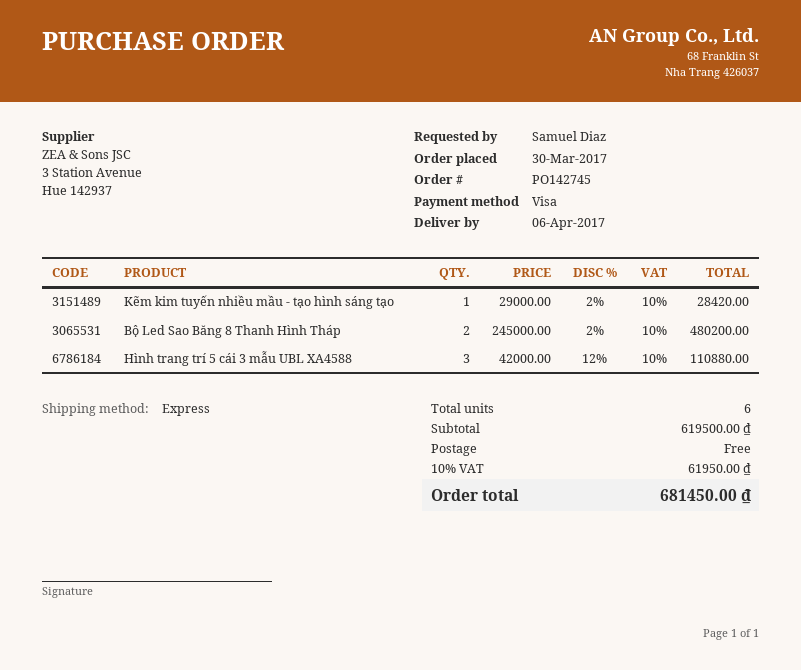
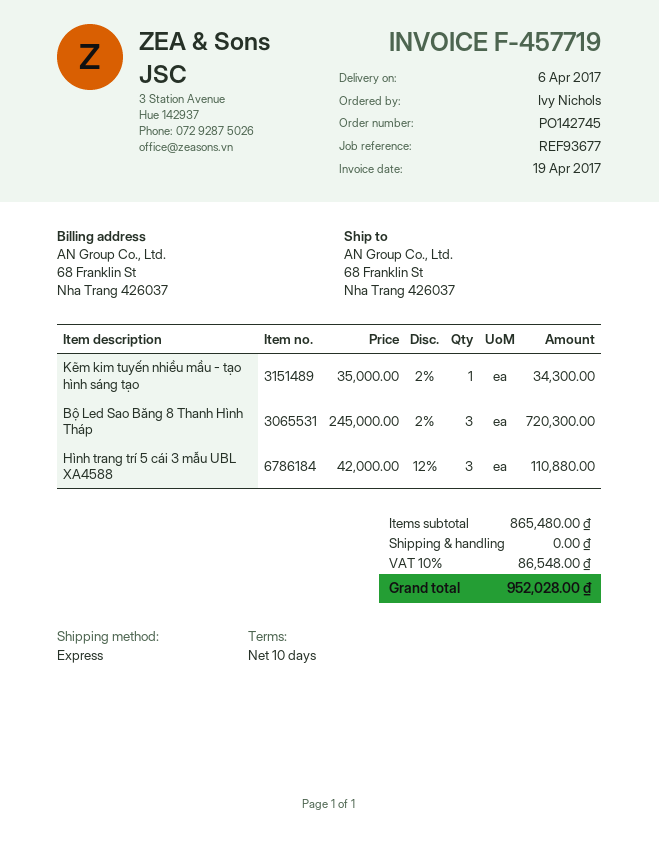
ordered by: Samuel Diaz -> Ivy Nichols
Kẽm kim tuyến nhiều mầu - tạo hình sáng tạo: 1 x 29000.00 - 2% = 28420.00 -> 1 x 35000.00 - 2% = 34300.00
Bộ Led Sao Băng 8 Thanh Hình Tháp: 2 x 245000.00 - 2% = 480200.00 -> 3 x 245000.00 - 2% = 720300.00
subtotal: 619500.00 -> 865480.00
tax: 10% = 61950.00 -> 10% = 86548.00
total: 681450.00 -> 952028.00

